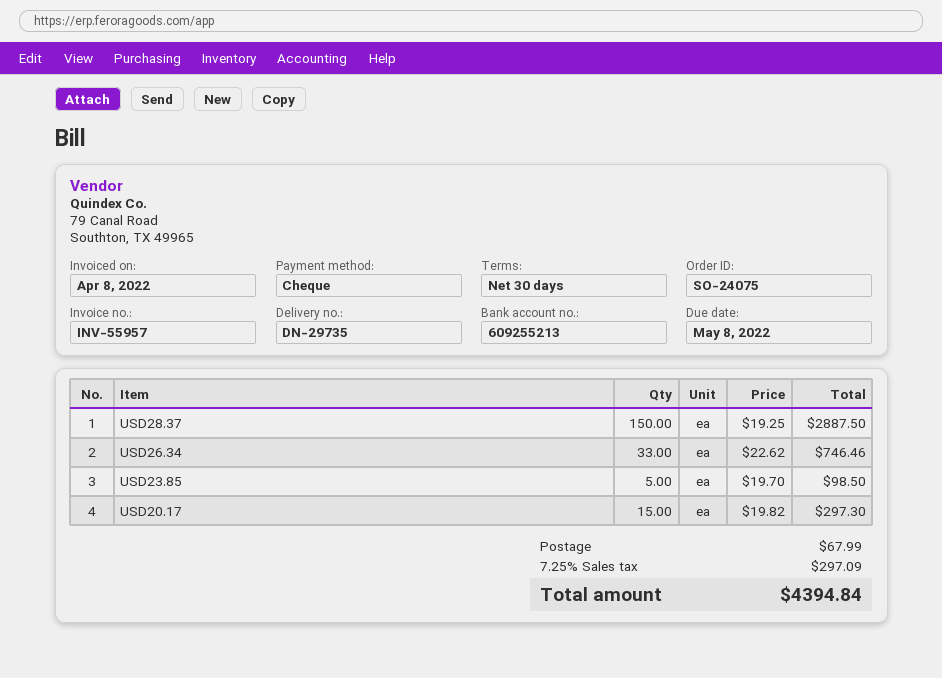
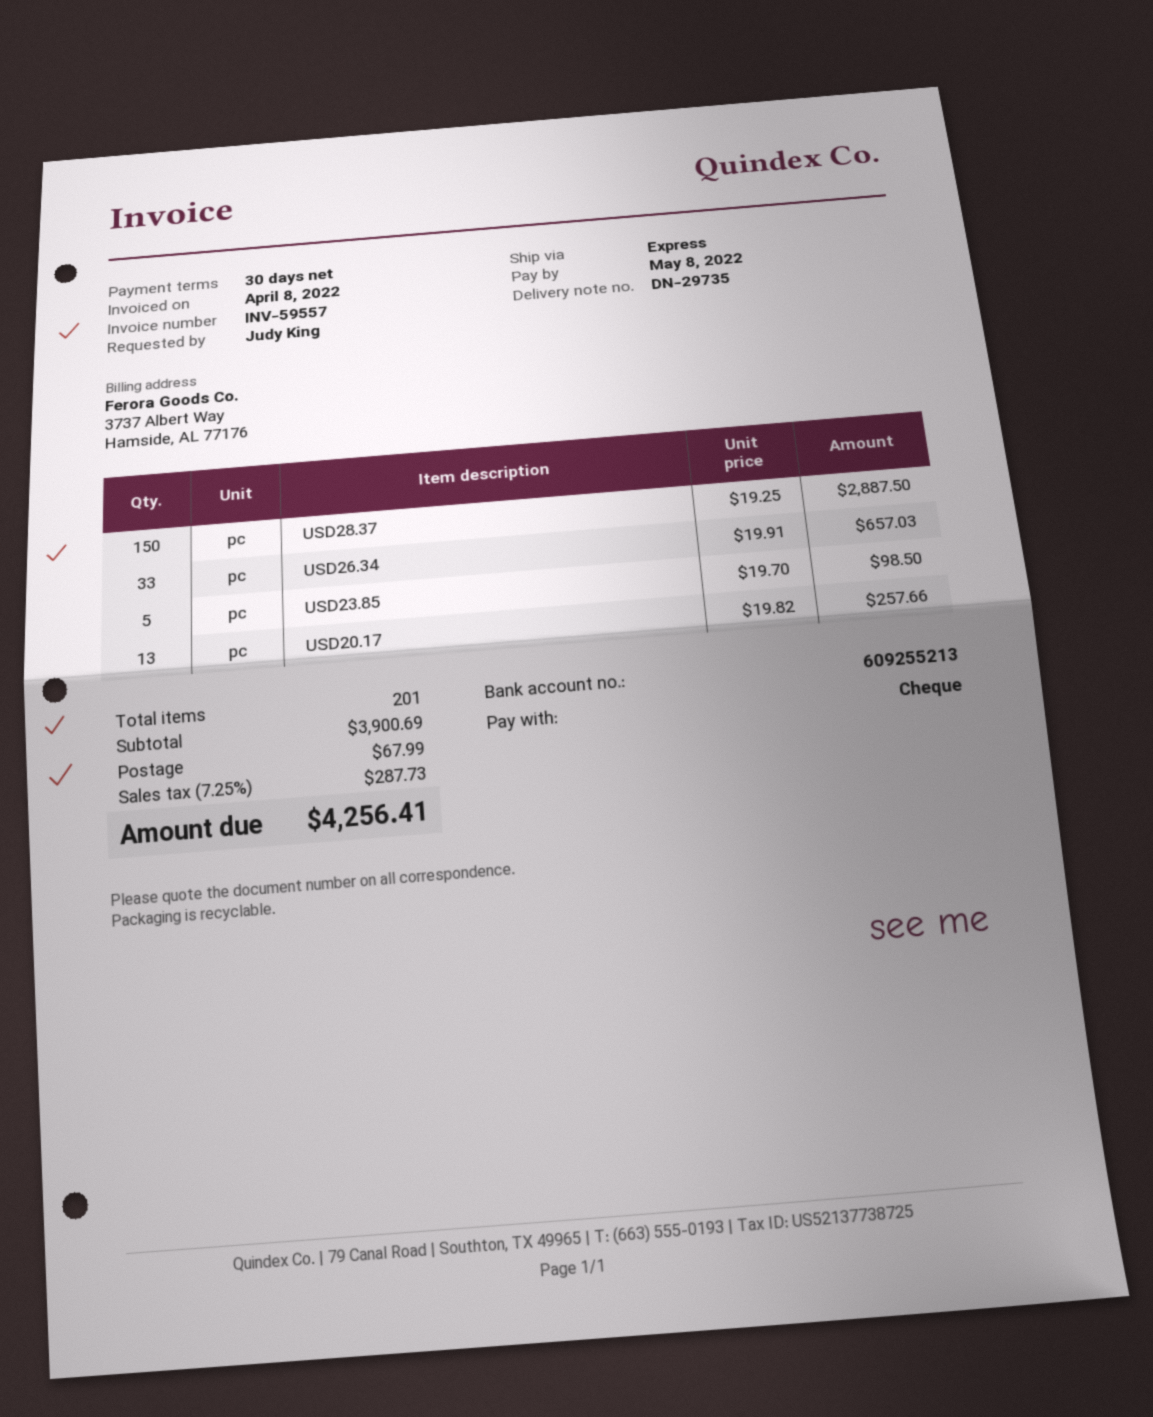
invoice number: INV-55957 -> INV-59557
USD26.34: 33 x 22.62 = 746.46 -> 33 x 19.91 = 657.03
USD20.17: 15 x 19.82 = 297.30 -> 13 x 19.82 = 257.66
tax: 7.25% = 297.09 -> 7.25% = 287.73
total: 4394.84 -> 4256.41

